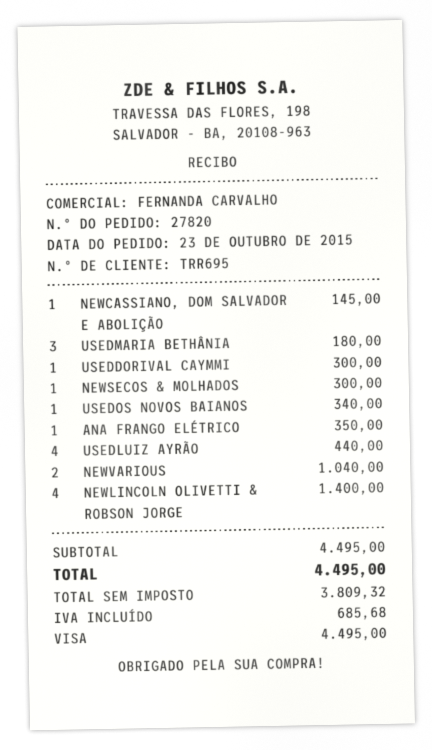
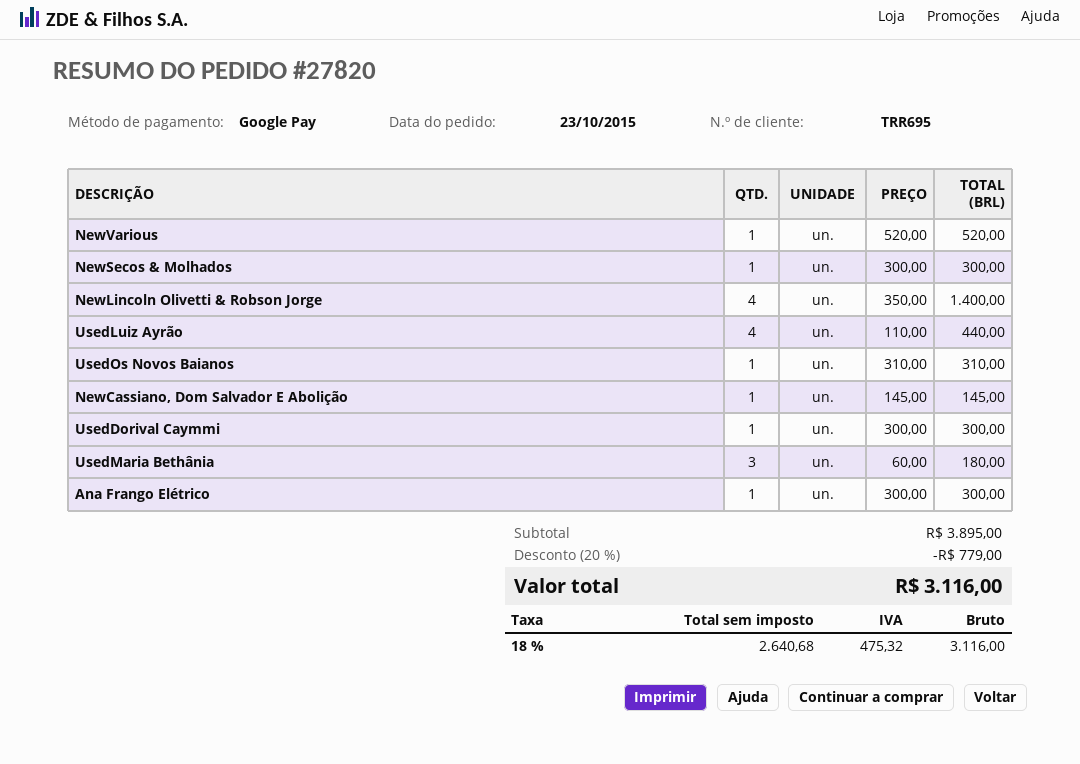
payment method: Visa -> Google Pay
USEDOS NOVOS BAIANOS: 1 for 340.00 -> 1 for 310.00
ANA FRANGO ELÉTRICO: 1 for 350.00 -> 1 for 300.00
NEWVARIOUS: 2 for 1040.00 -> 1 for 520.00
subtotal: 4495.00 -> 3895.00
discount: none -> 20% = 779.00
net: 3809.32 -> 2640.68
tax: 685.68 -> 475.32
total: 4495.00 -> 3116.00

